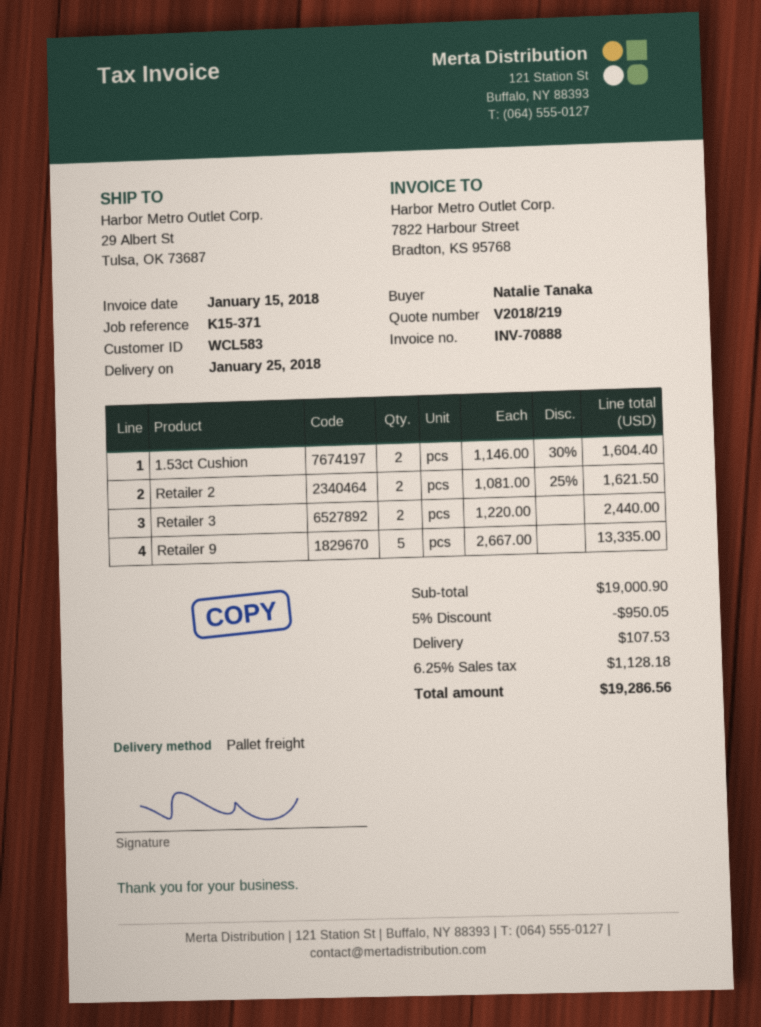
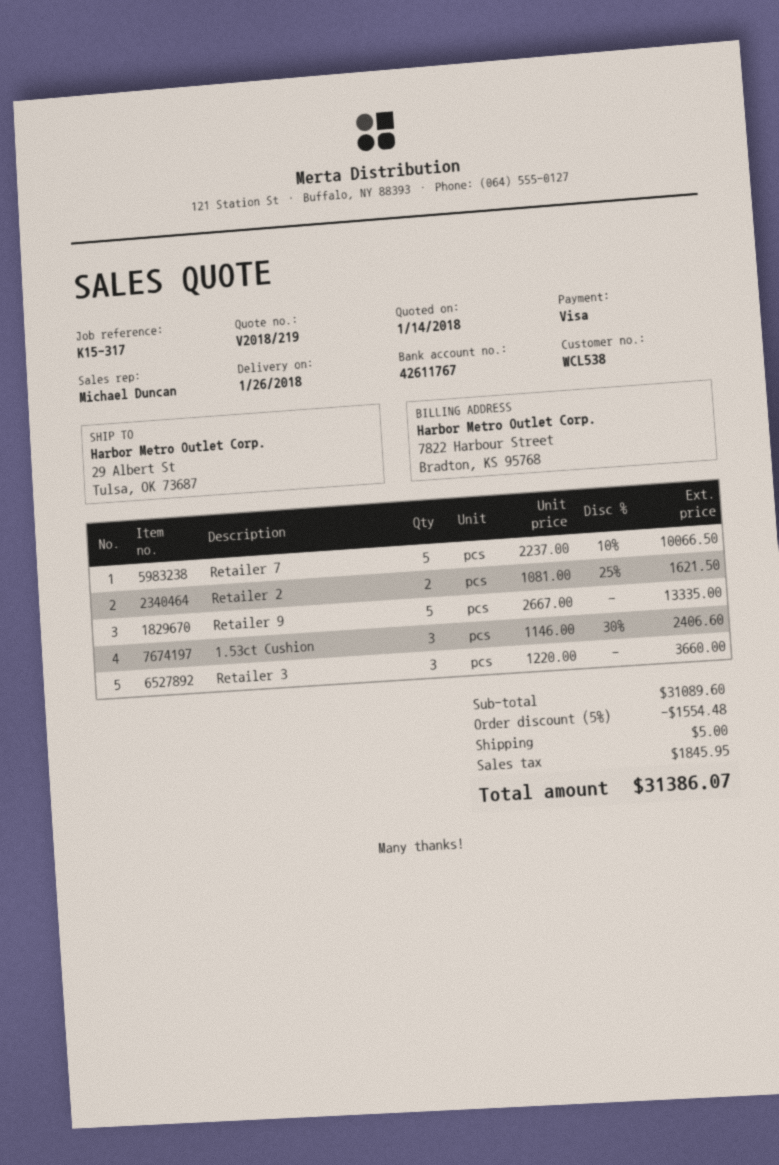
delivery date: 2018-01-25 -> 2018-01-26
customer number: WCL583 -> WCL538
reference: K15-371 -> K15-317
1.53ct Cushion: 2 x 1146.00 - 30% = 1604.40 -> 3 x 1146.00 - 30% = 2406.60
Retailer 3: 2 x 1220.00 = 2440.00 -> 3 x 1220.00 = 3660.00
Retailer 7: none -> 5 x 2237.00 - 10% = 10066.50
subtotal: 19000.90 -> 31089.60
discount: 5% = 950.05 -> 5% = 1554.48
shipping: 107.53 -> 5.00
tax: 1128.18 -> 1845.95
total: 19286.56 -> 31386.07

